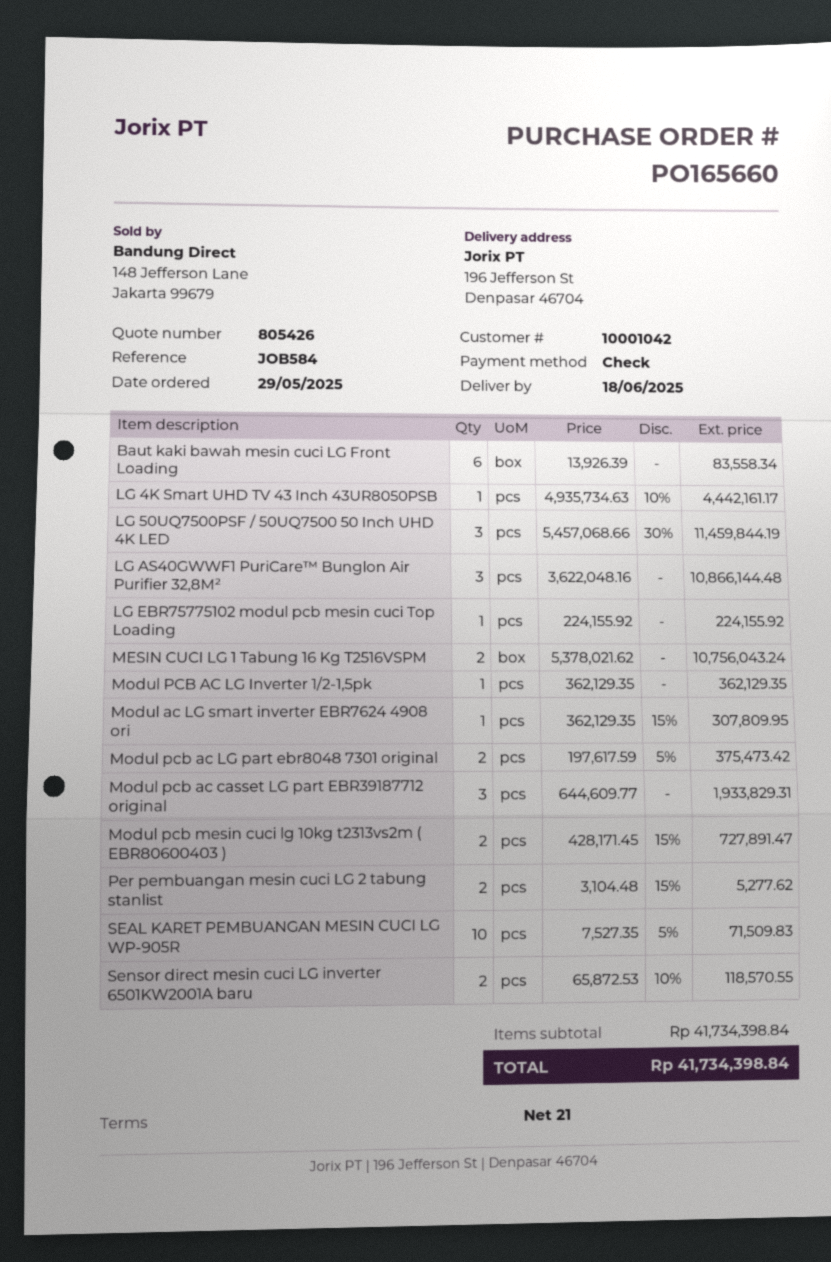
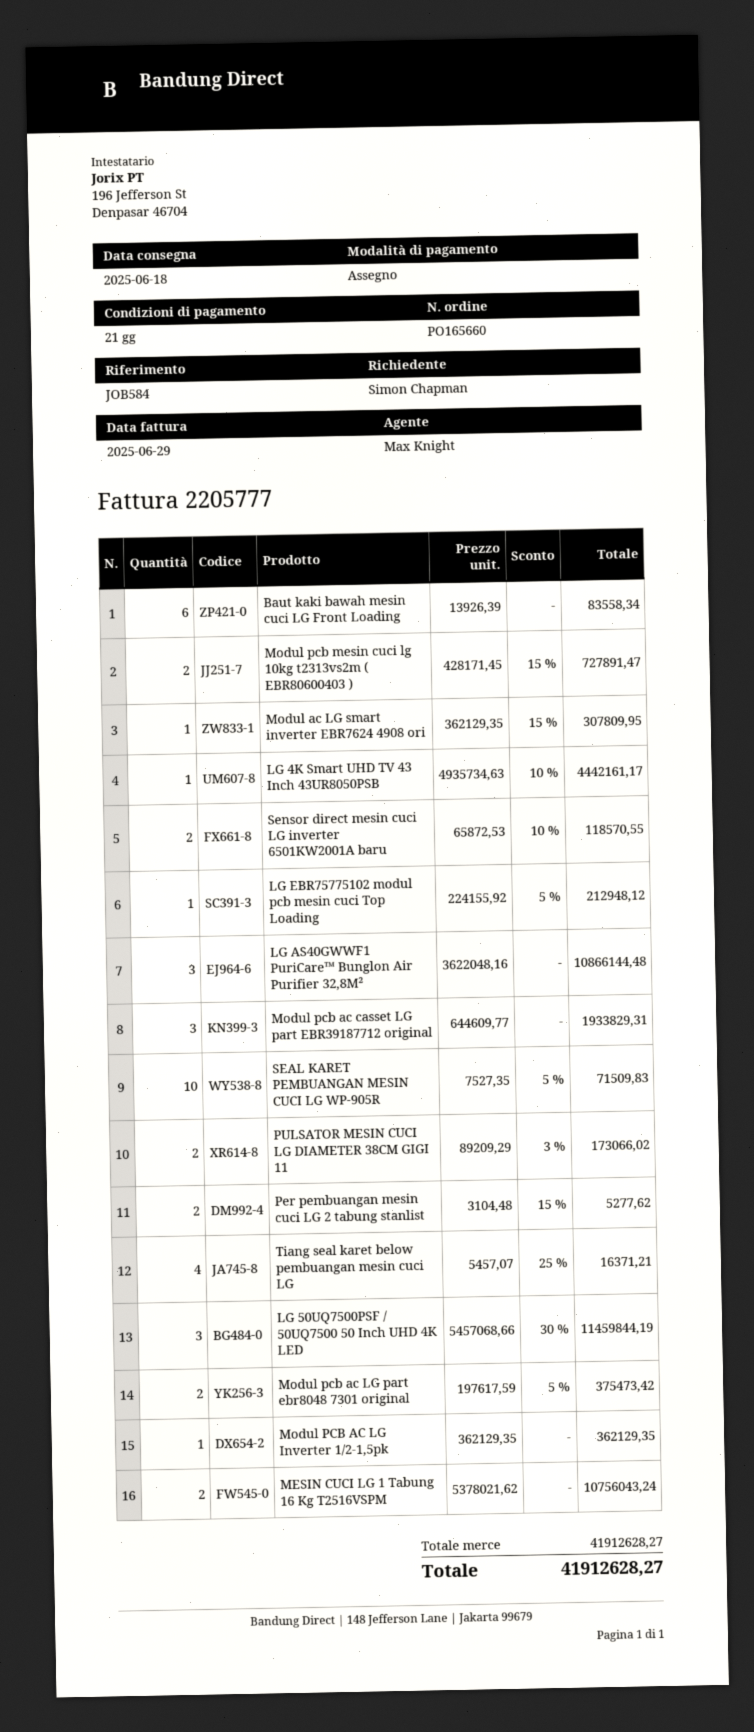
LG EBR75775102 modul pcb mesin cuci Top Loading: 1 x 224155.92 = 224155.92 -> 1 x 224155.92 - 5% = 212948.12
PULSATOR MESIN CUCI LG DIAMETER 38CM GIGI 11: none -> 2 x 89209.29 - 3% = 173066.02
Tiang seal karet below pembuangan mesin cuci LG: none -> 4 x 5457.07 - 25% = 16371.21
subtotal: 41734398.84 -> 41912628.27
total: 41734398.84 -> 41912628.27

